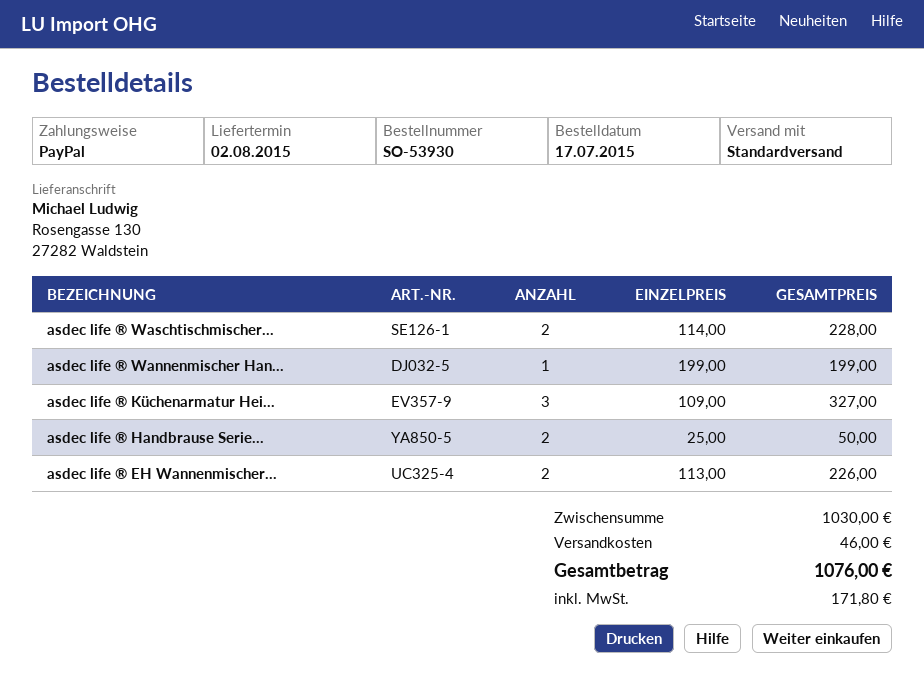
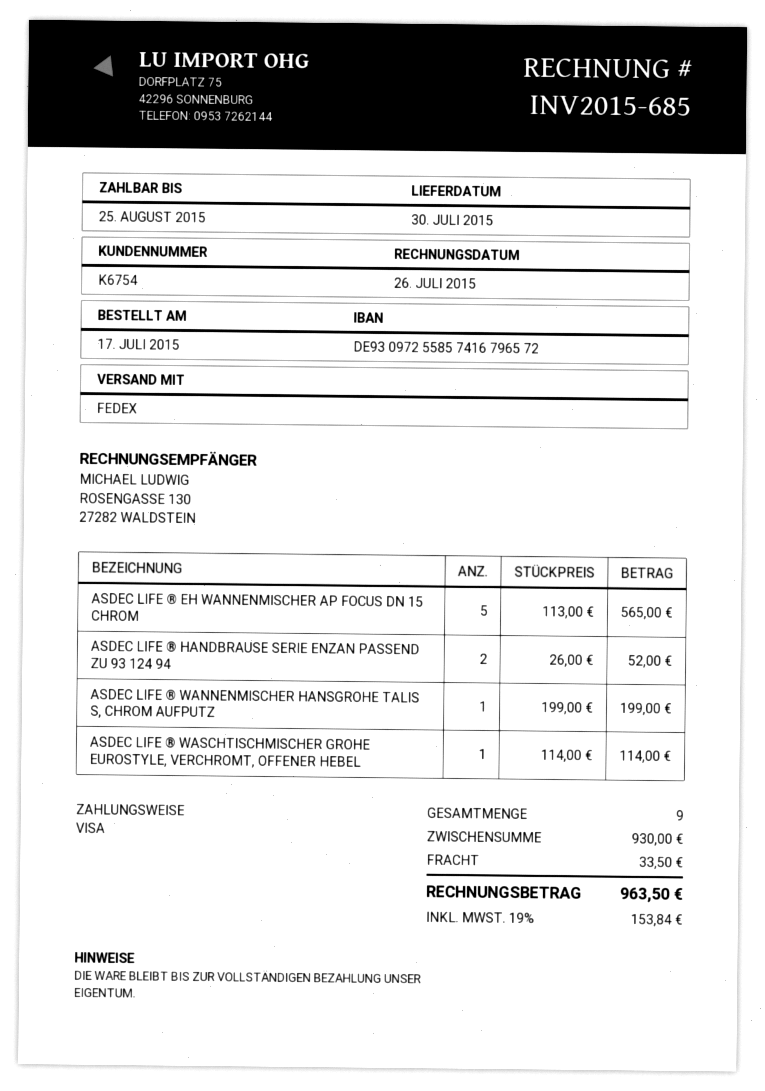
delivery date: 2015-08-02 -> 2015-07-30
payment method: PayPal -> Visa
shipping method: standard -> FedEx
asdec life ® Waschtischmischer...: 2 x 114.00 = 228.00 -> 1 x 114.00 = 114.00
asdec life ® Küchenarmatur Hei...: 3 x 109.00 = 327.00 -> none
asdec life ® Handbrause Serie...: 2 x 25.00 = 50.00 -> 2 x 26.00 = 52.00
asdec life ® EH Wannenmischer...: 2 x 113.00 = 226.00 -> 5 x 113.00 = 565.00
subtotal: 1030.00 -> 930.00
shipping: 46.00 -> 33.50
tax: 171.80 -> 153.84
total: 1076.00 -> 963.50

